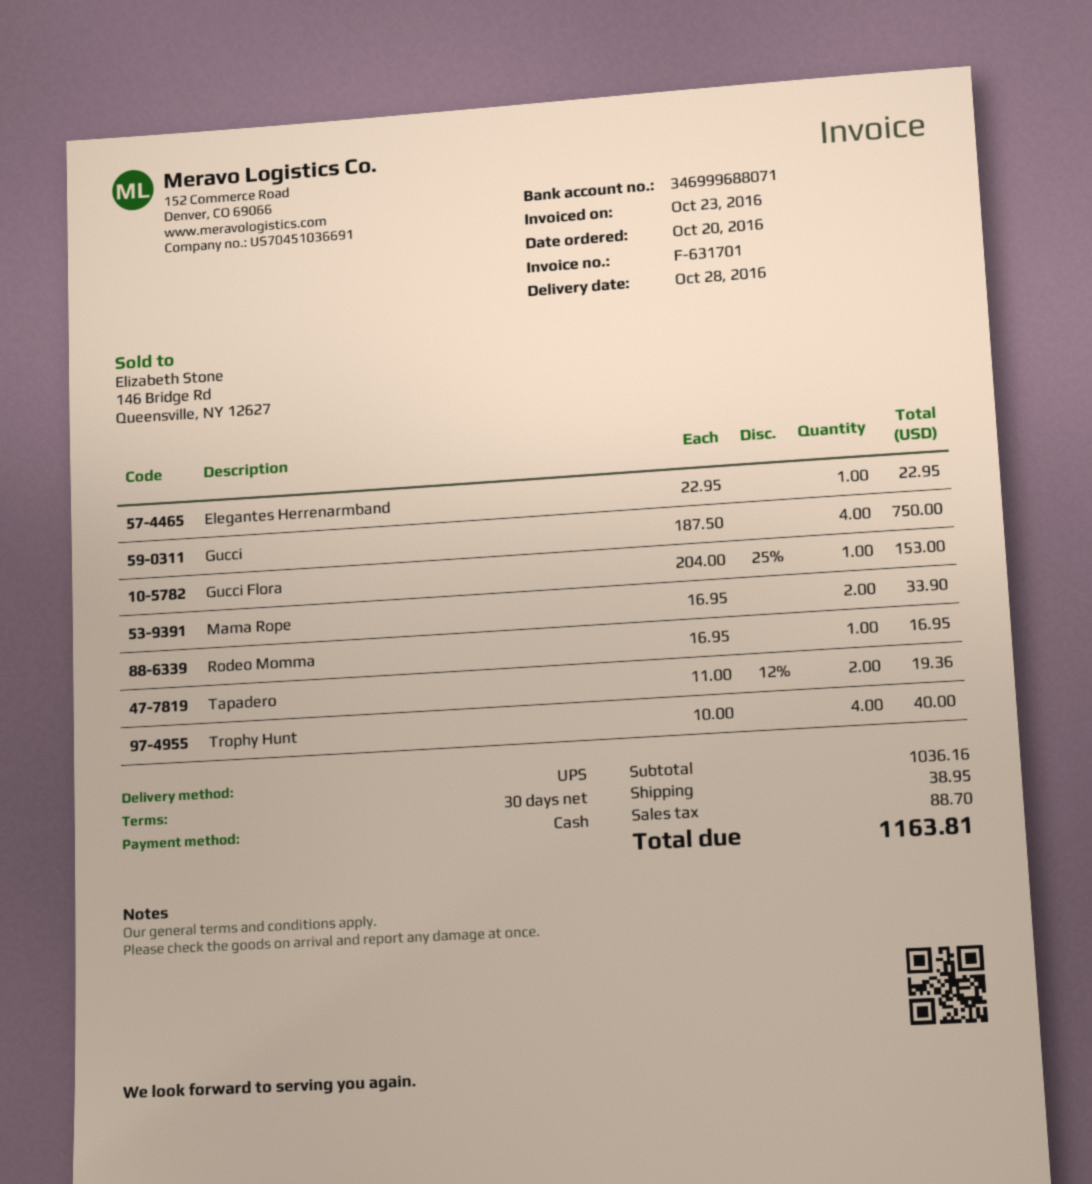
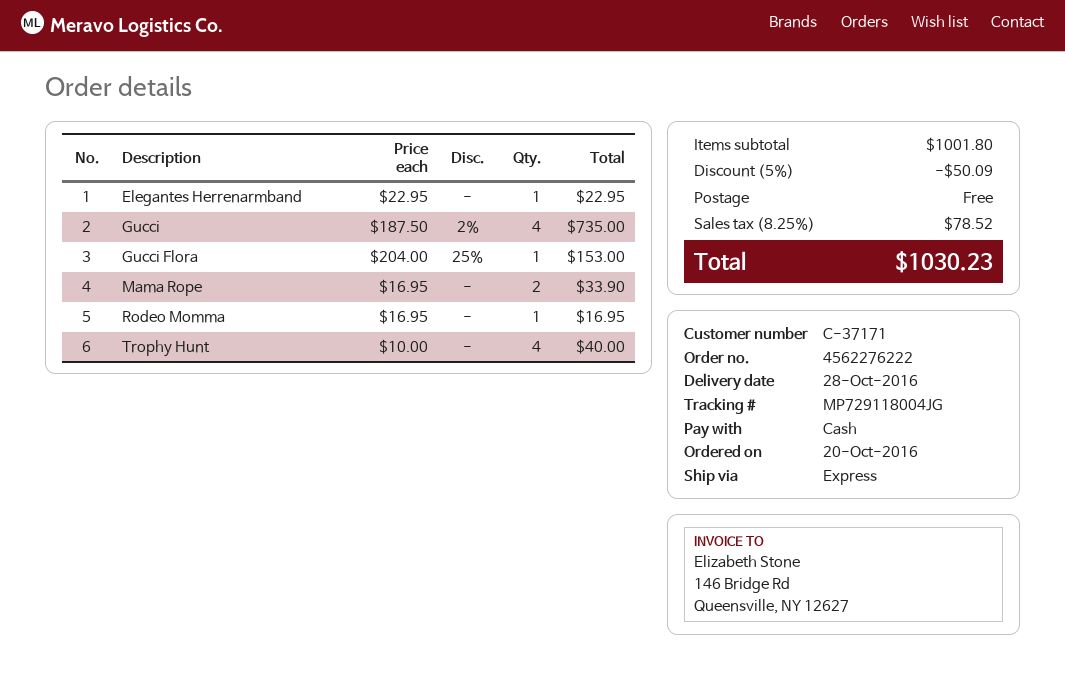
shipping method: UPS -> express
Gucci: 4 x 187.50 = 750.00 -> 4 x 187.50 - 2% = 735.00
Tapadero: 2 x 11.00 - 12% = 19.36 -> none
subtotal: 1036.16 -> 1001.80
discount: none -> 5% = 50.09
shipping: 38.95 -> 0.00
tax: 88.70 -> 78.52
total: 1163.81 -> 1030.23

